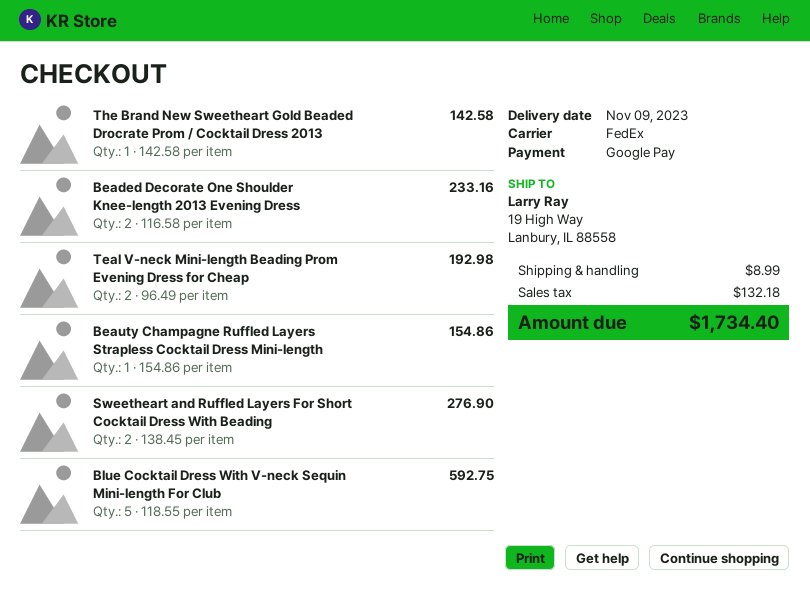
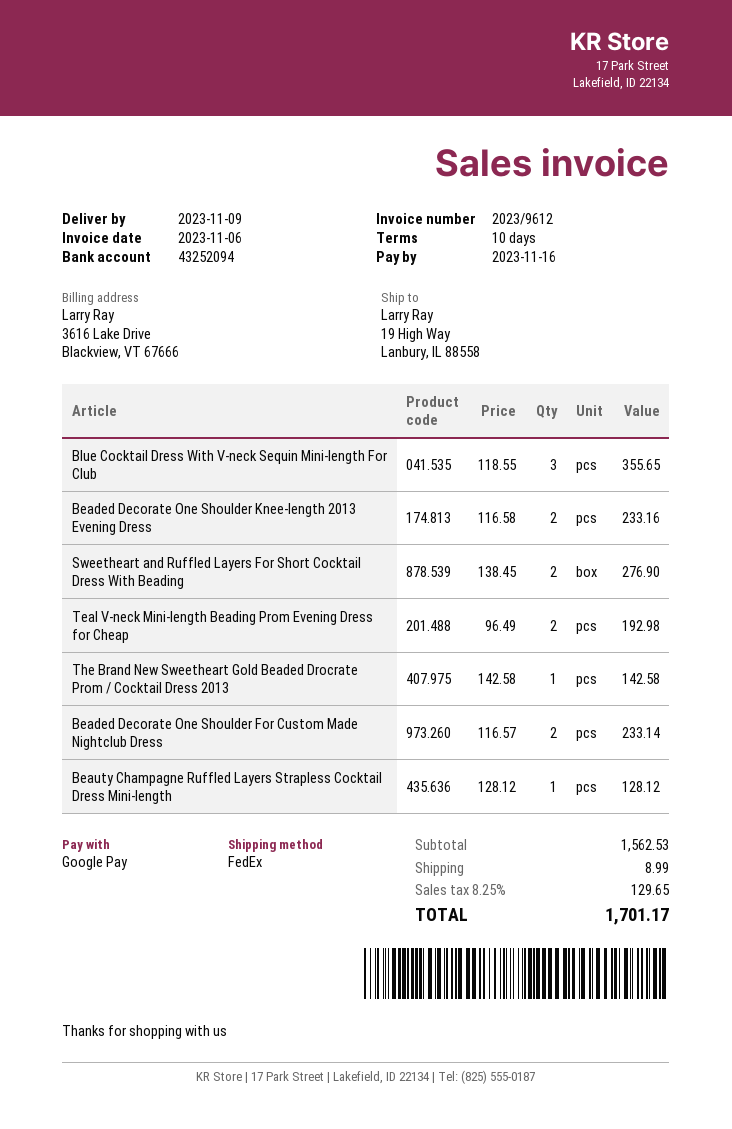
Beauty Champagne Ruffled Layers Strapless Cocktail Dress Mini-length: 1 x 154.86 = 154.86 -> 1 x 128.12 = 128.12
Blue Cocktail Dress With V-neck Sequin Mini-length For Club: 5 x 118.55 = 592.75 -> 3 x 118.55 = 355.65
Beaded Decorate One Shoulder For Custom Made Nightclub Dress: none -> 2 x 116.57 = 233.14
tax: 132.18 -> 129.65
total: 1734.40 -> 1701.17

